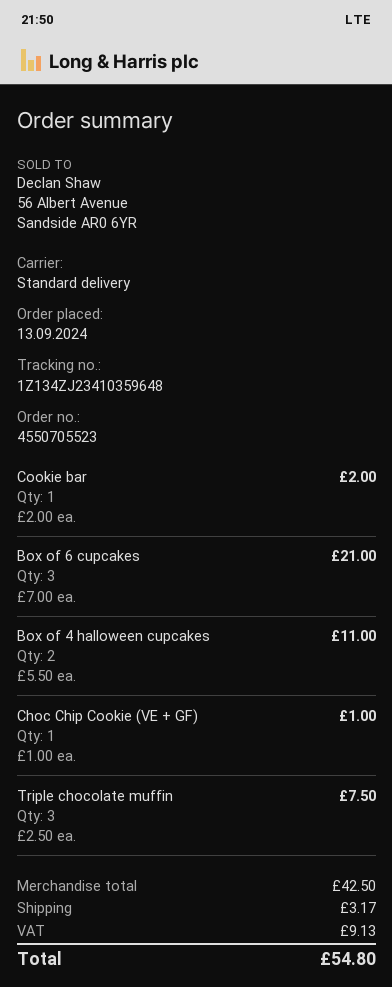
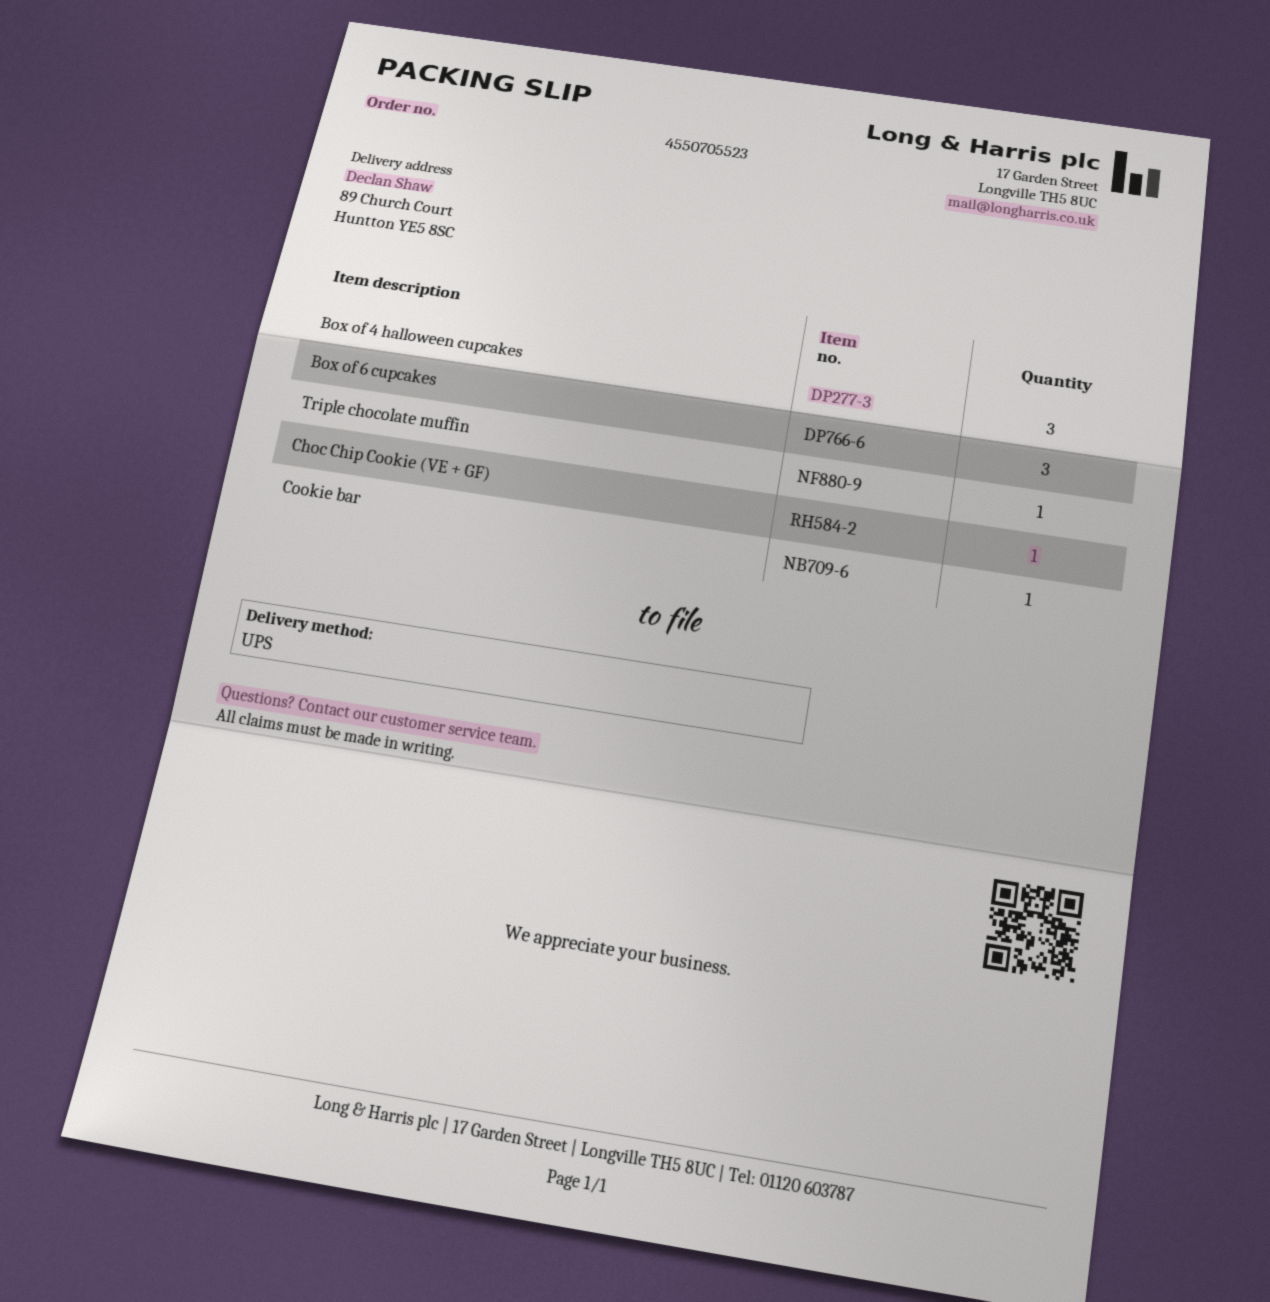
shipping method: standard -> UPS
Box of 4 halloween cupcakes: 2 -> 3
Triple chocolate muffin: 3 -> 1

